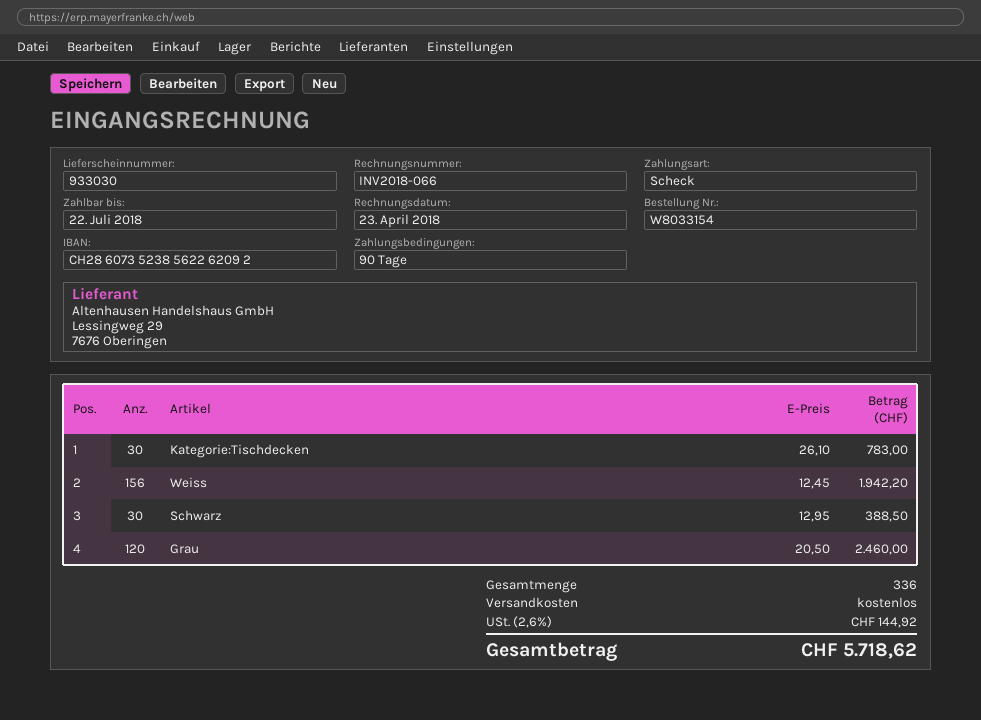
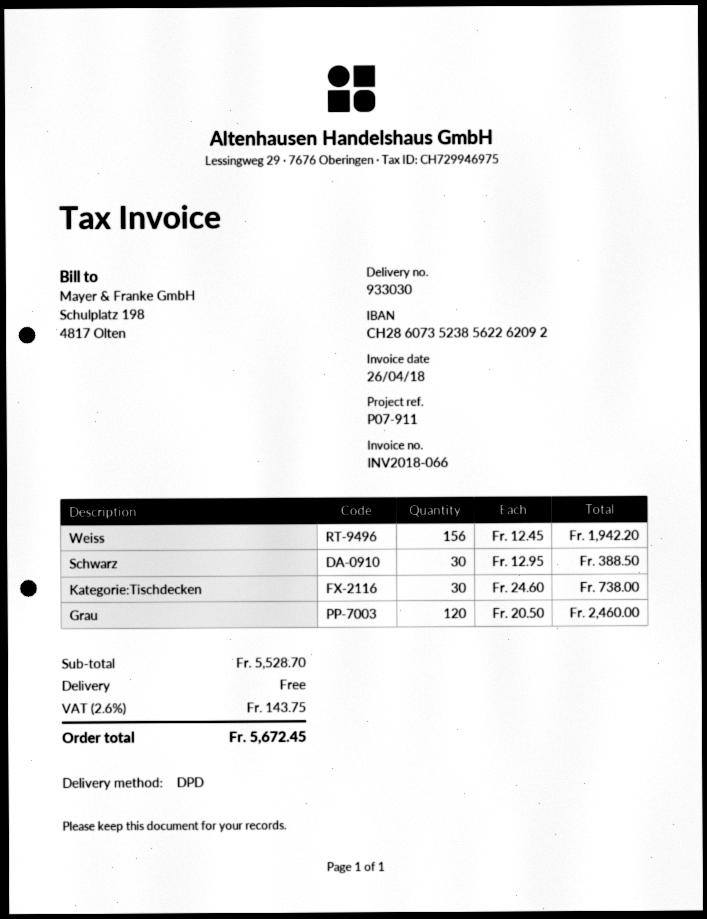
invoice date: 2018-04-23 -> 2018-04-26
Kategorie:Tischdecken: 30 x 26.10 = 783.00 -> 30 x 24.60 = 738.00
tax: 2.6% = 144.92 -> 2.6% = 143.75
total: 5718.62 -> 5672.45

